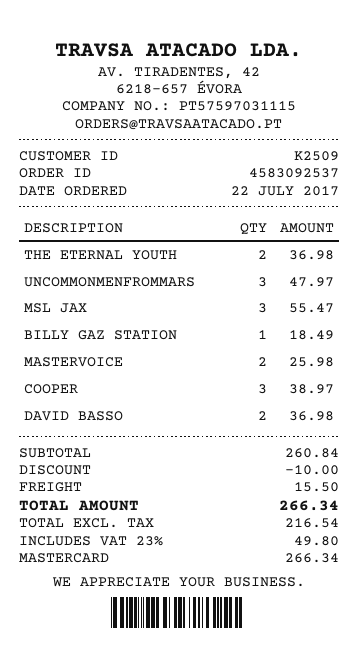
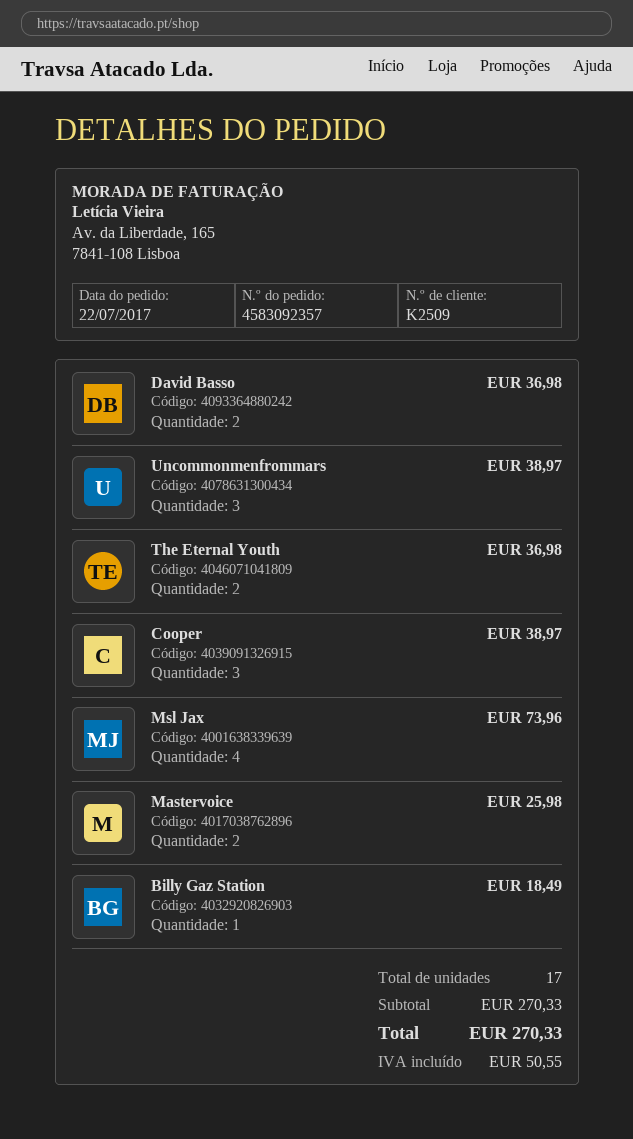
order number: 4583092537 -> 4583092357
UNCOMMONMENFROMMARS: 3 for 47.97 -> 3 for 38.97
MSL JAX: 3 for 55.47 -> 4 for 73.96
subtotal: 260.84 -> 270.33
discount: 10.00 -> none
shipping: 15.50 -> none
tax: 49.80 -> 50.55
total: 266.34 -> 270.33

